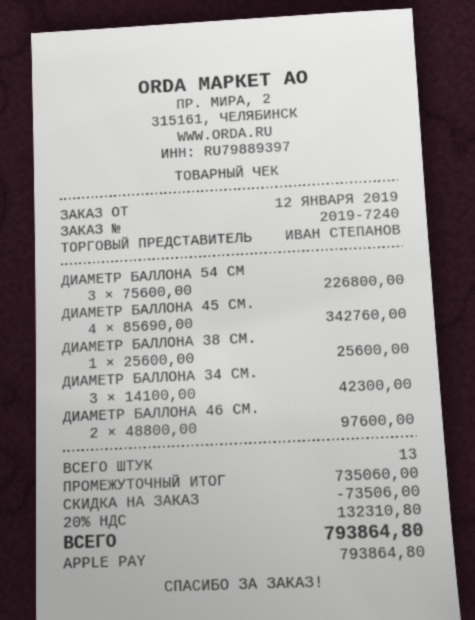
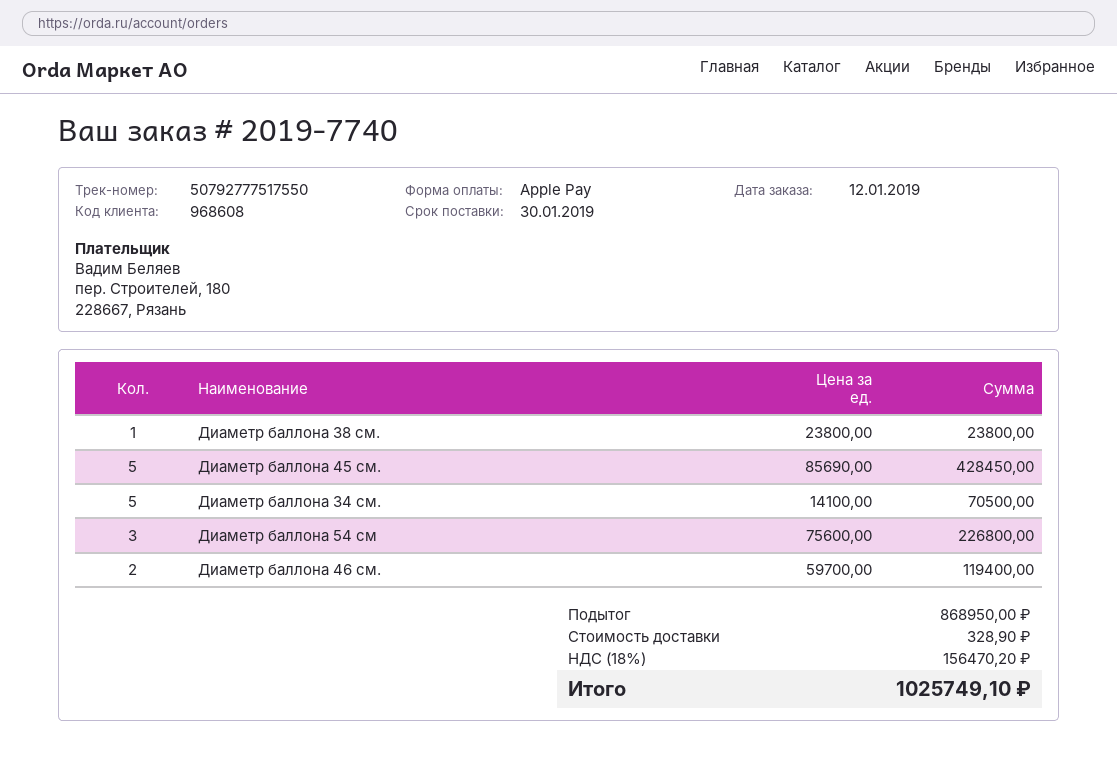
order number: 2019-7240 -> 2019-7740
ДИАМЕТР БАЛЛОНА 45 СМ.: 4 x 85690.00 = 342760.00 -> 5 x 85690.00 = 428450.00
ДИАМЕТР БАЛЛОНА 38 СМ.: 1 x 25600.00 = 25600.00 -> 1 x 23800.00 = 23800.00
ДИАМЕТР БАЛЛОНА 34 СМ.: 3 x 14100.00 = 42300.00 -> 5 x 14100.00 = 70500.00
ДИАМЕТР БАЛЛОНА 46 СМ.: 2 x 48800.00 = 97600.00 -> 2 x 59700.00 = 119400.00
subtotal: 735060.00 -> 868950.00
discount: 73506.00 -> none
shipping: none -> 328.90
tax: 20% = 132310.80 -> 18% = 156470.20
total: 793864.80 -> 1025749.10

